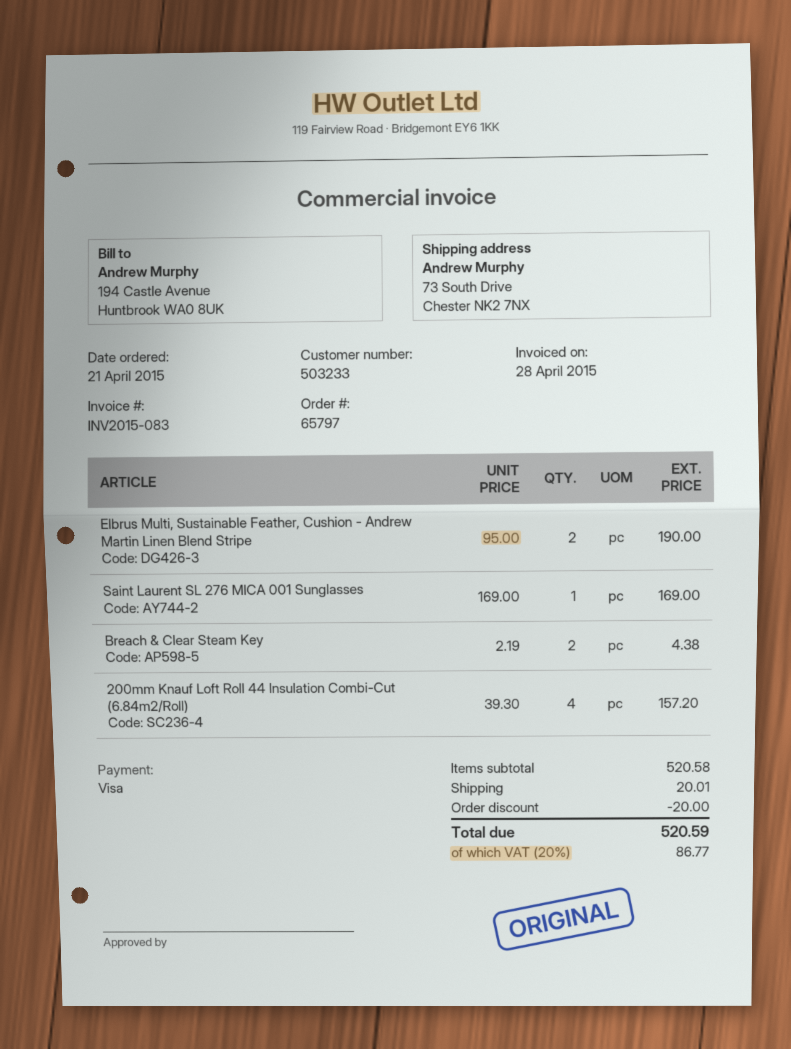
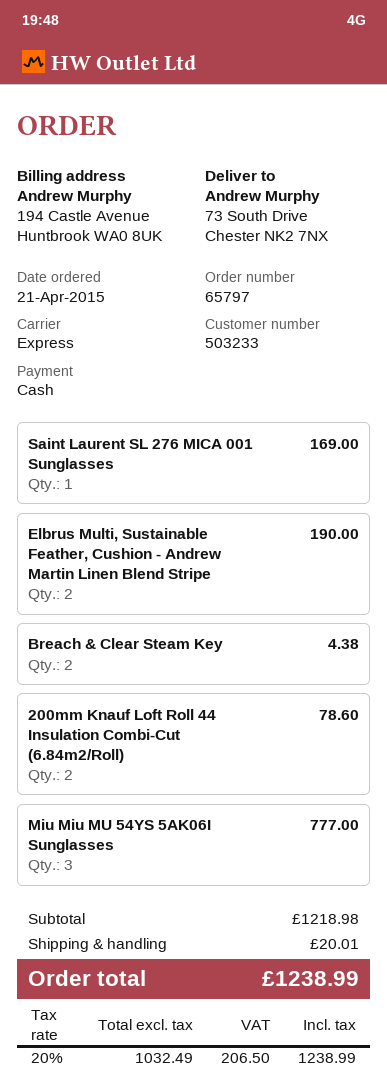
payment method: Visa -> cash
200mm Knauf Loft Roll 44 Insulation Combi-Cut (6.84m2/Roll): 4 for 157.20 -> 2 for 78.60
Miu Miu MU 54YS 5AK06I Sunglasses: none -> 3 for 777.00
subtotal: 520.58 -> 1218.98
discount: 20.00 -> none
tax: 20% = 86.77 -> 20% = 206.50
total: 520.59 -> 1238.99

